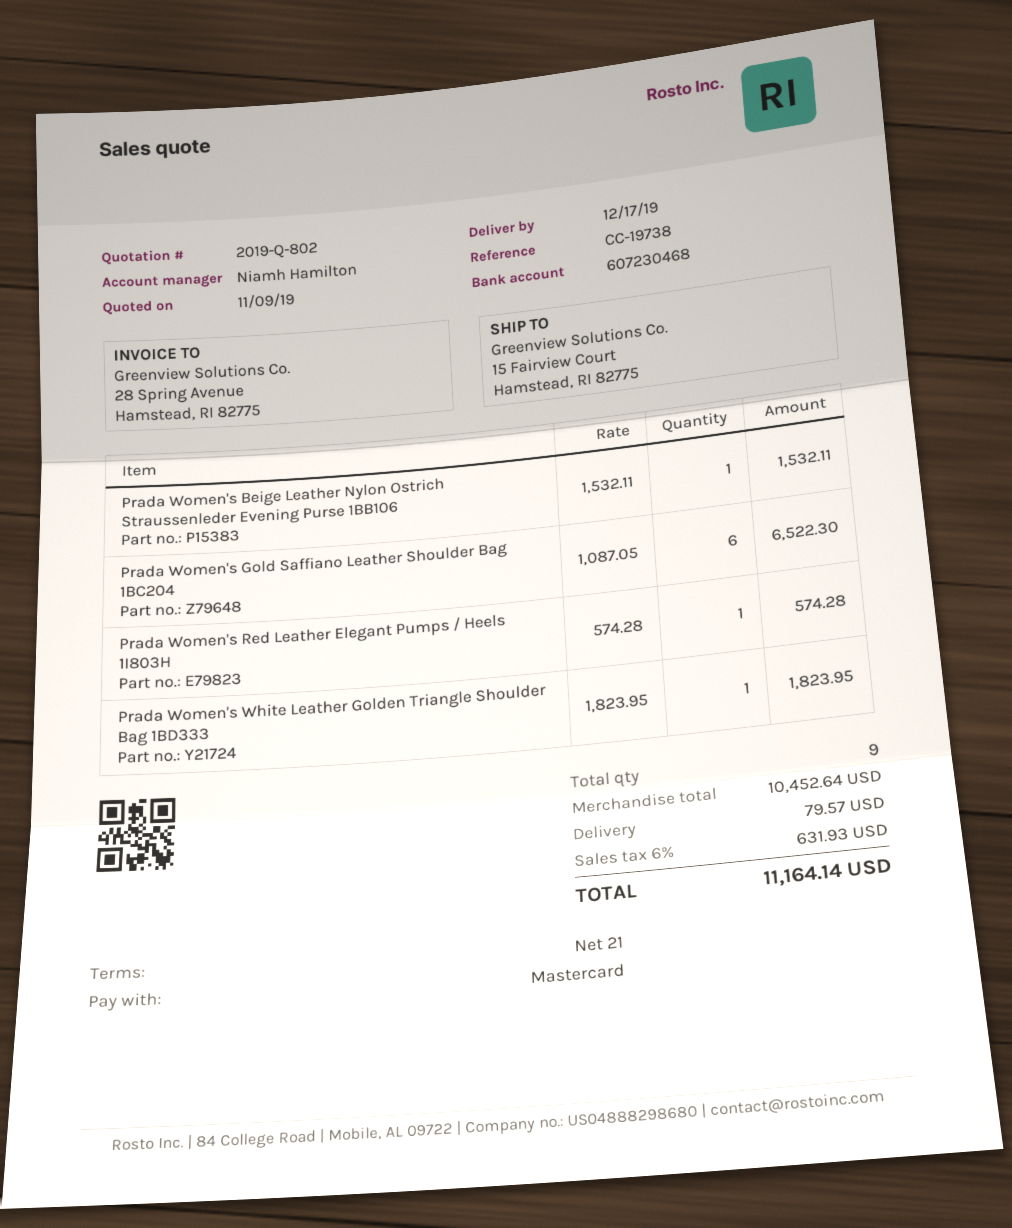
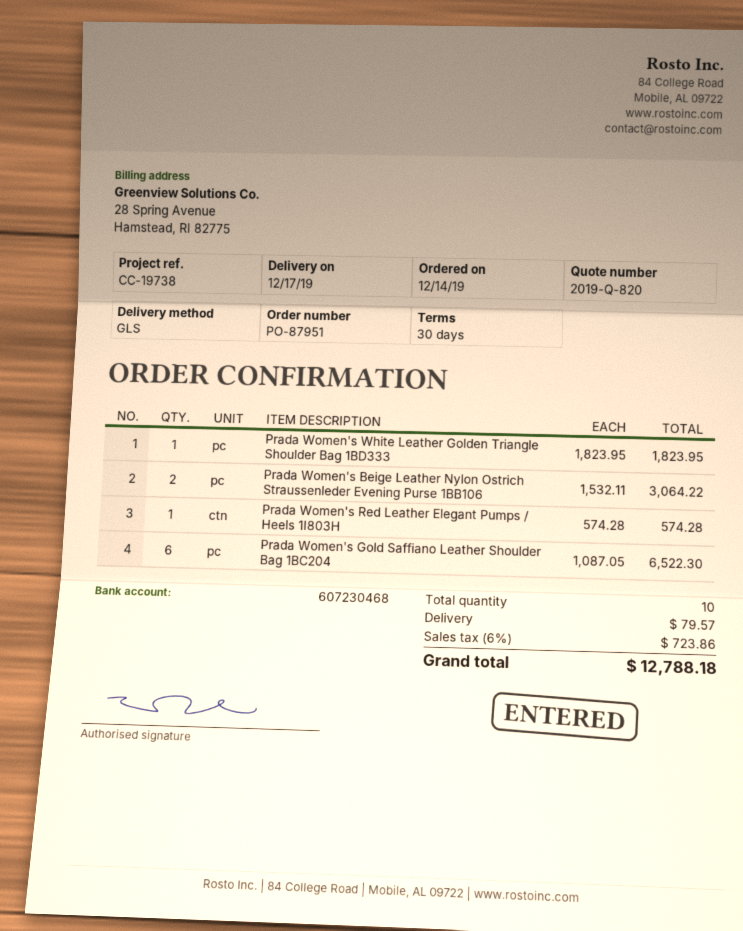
quote number: 2019-Q-802 -> 2019-Q-820
payment terms: 21 days -> 30 days
Prada Women's Beige Leather Nylon Ostrich Straussenleder Evening Purse 1BB106: 1 x 1532.11 = 1532.11 -> 2 x 1532.11 = 3064.22
total quantity: 9 -> 10
tax: 6% = 631.93 -> 6% = 723.86
total: 11164.14 -> 12788.18

